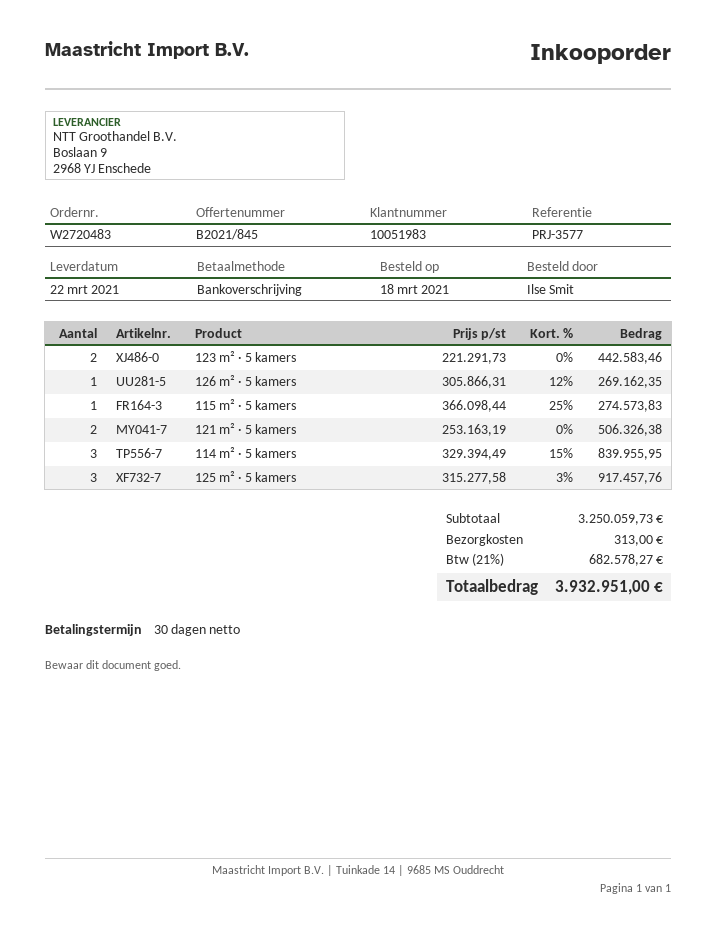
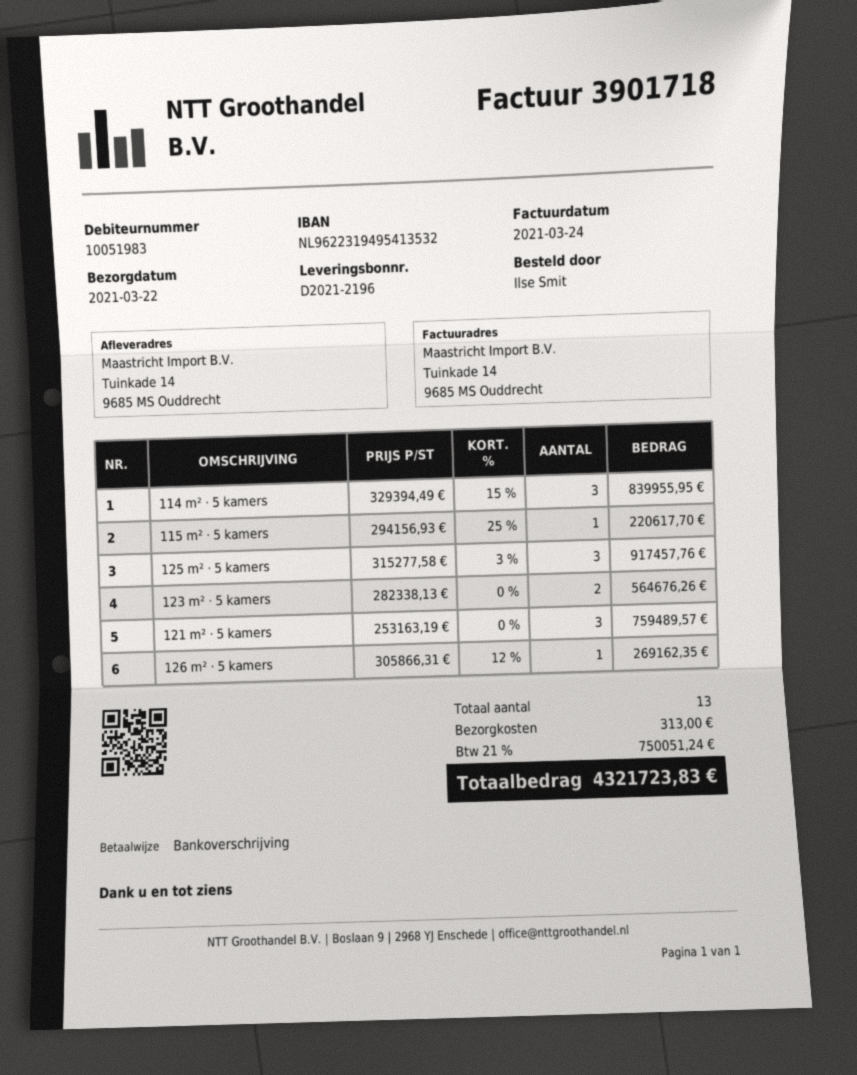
123 m² · 5 kamers: 2 x 221291.73 = 442583.46 -> 2 x 282338.13 = 564676.26
115 m² · 5 kamers: 1 x 366098.44 - 25% = 274573.83 -> 1 x 294156.93 - 25% = 220617.70
121 m² · 5 kamers: 2 x 253163.19 = 506326.38 -> 3 x 253163.19 = 759489.57
tax: 21% = 682578.27 -> 21% = 750051.24
total: 3932951.00 -> 4321723.83

